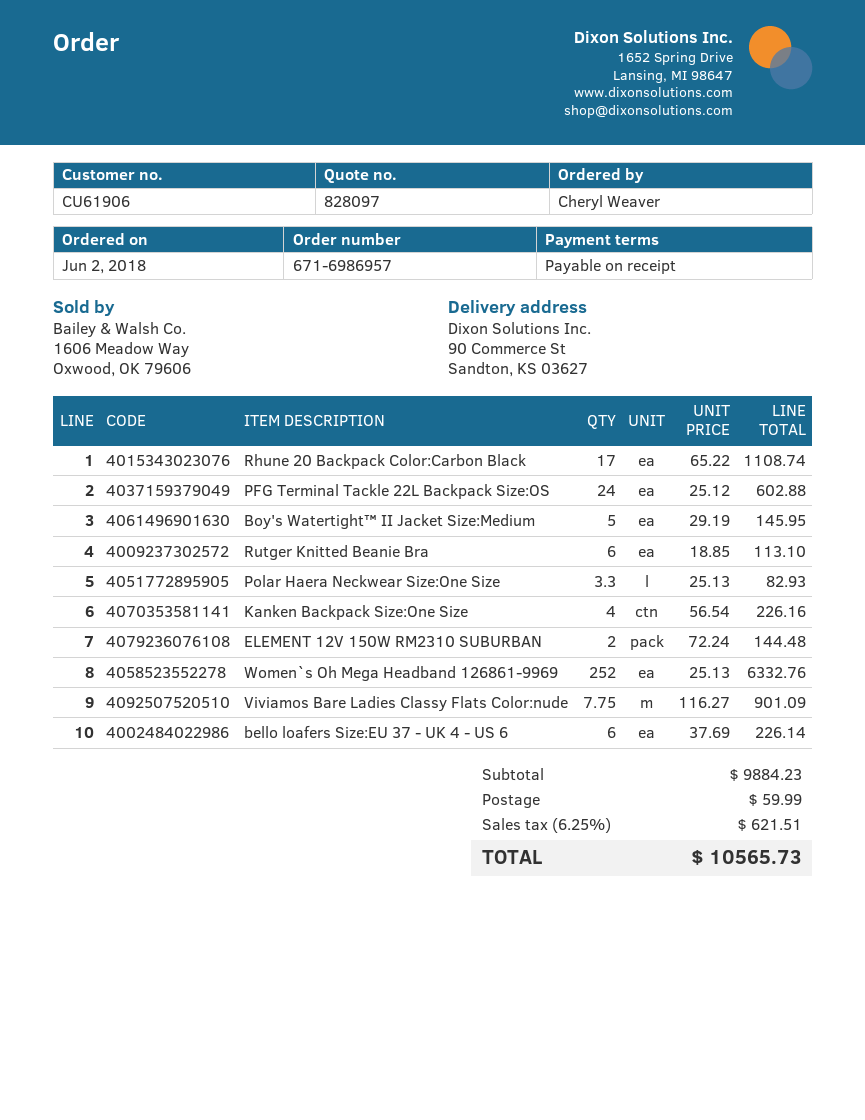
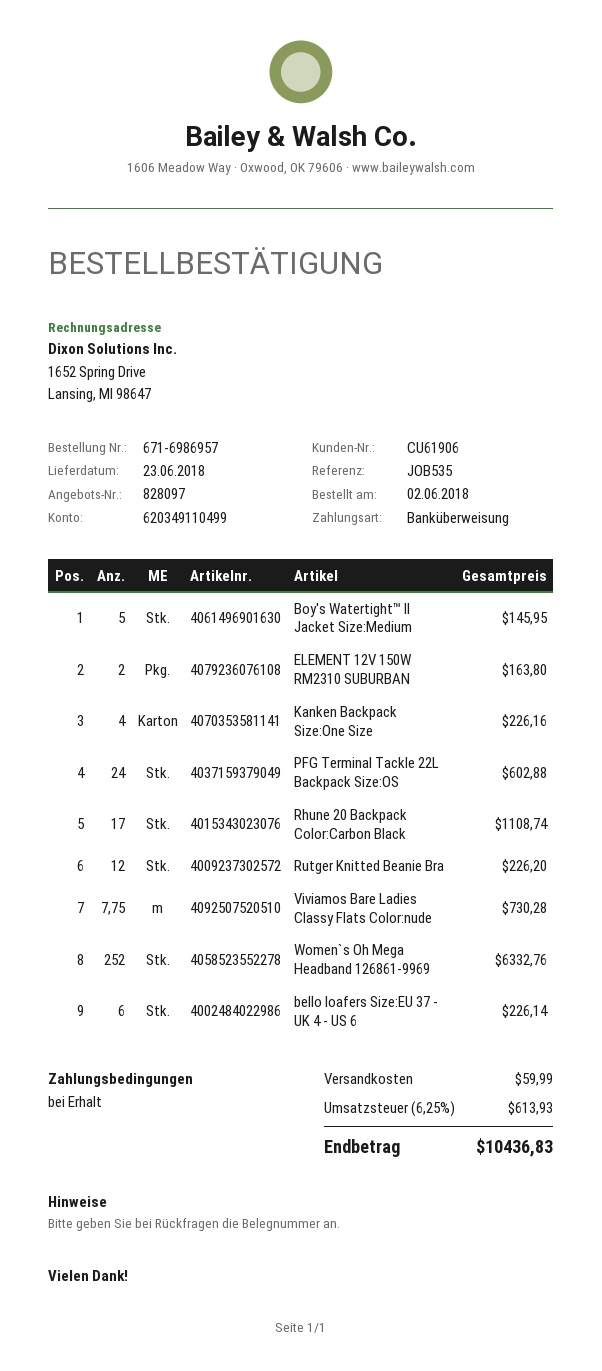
Rutger Knitted Beanie Bra: 6 for 113.10 -> 12 for 226.20
Polar Haera Neckwear Size:One Size: 3.3 for 82.93 -> none
ELEMENT 12V 150W RM2310 SUBURBAN: 2 for 144.48 -> 2 for 163.80
Viviamos Bare Ladies Classy Flats Color:nude: 7.75 for 901.09 -> 7.75 for 730.28
tax: 6.25% = 621.51 -> 6.25% = 613.93
total: 10565.73 -> 10436.83

